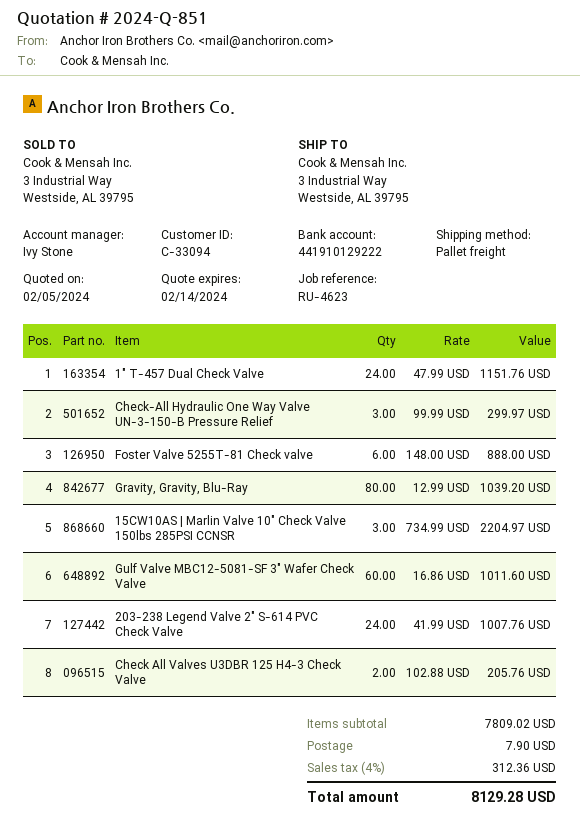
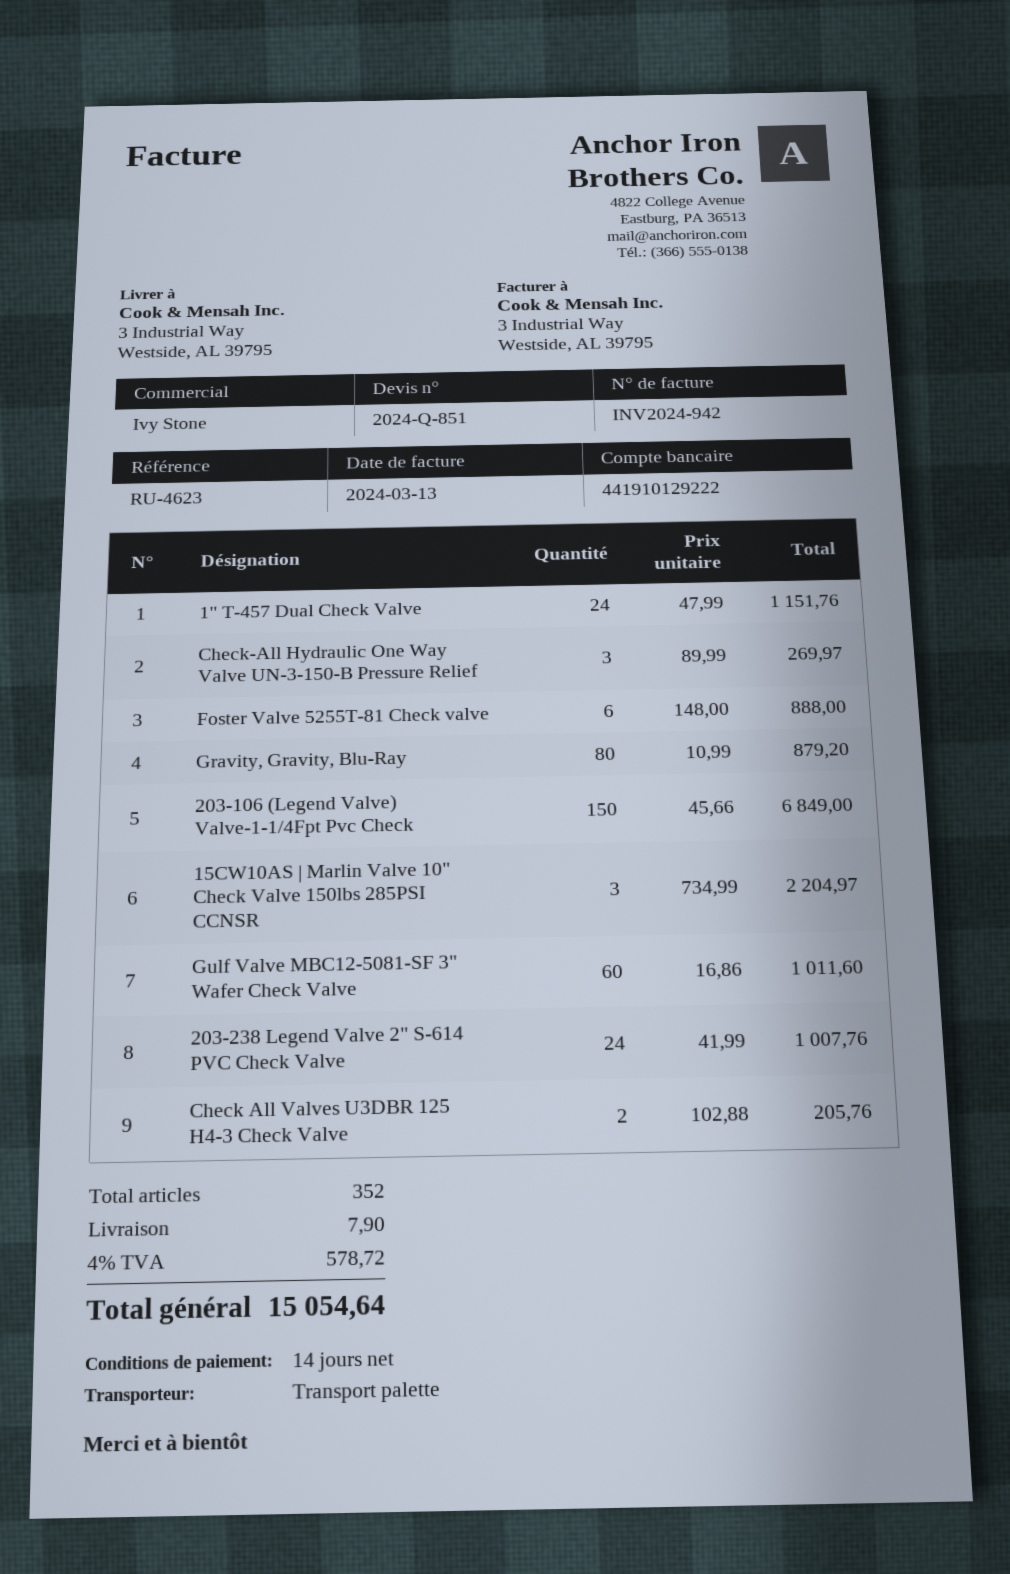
Check-All Hydraulic One Way Valve UN-3-150-B Pressure Relief: 3 x 99.99 = 299.97 -> 3 x 89.99 = 269.97
Gravity, Gravity, Blu-Ray: 80 x 12.99 = 1039.20 -> 80 x 10.99 = 879.20
203-106 (Legend Valve) Valve-1-1/4Fpt Pvc Check: none -> 150 x 45.66 = 6849.00
tax: 4% = 312.36 -> 4% = 578.72
total: 8129.28 -> 15054.64

